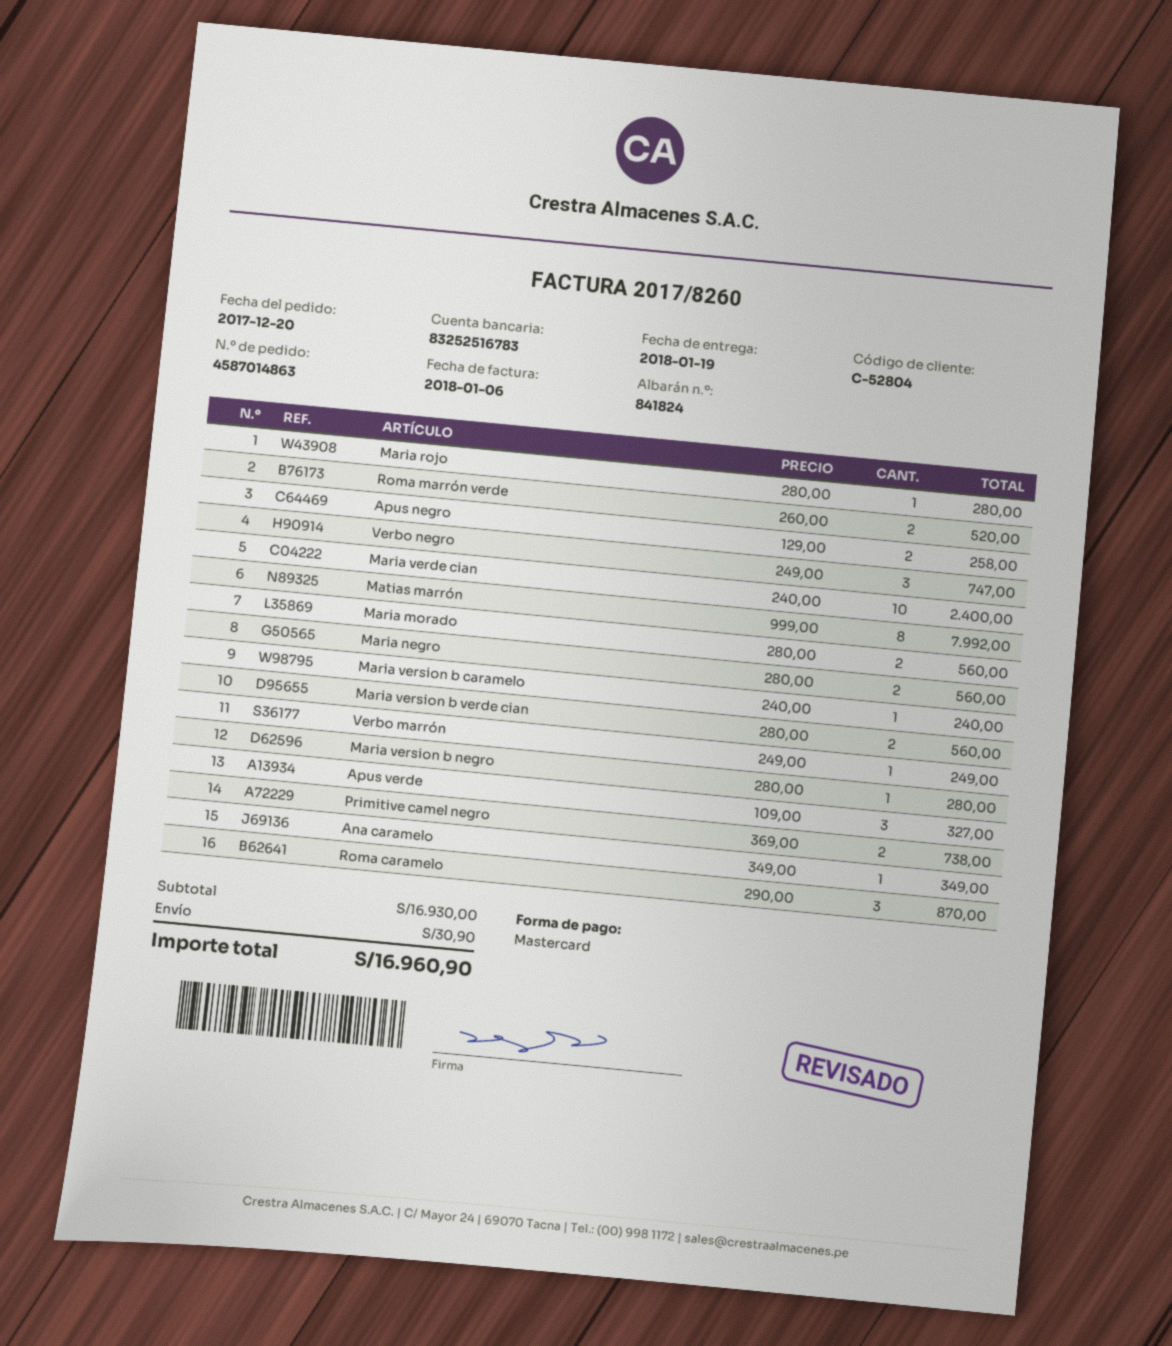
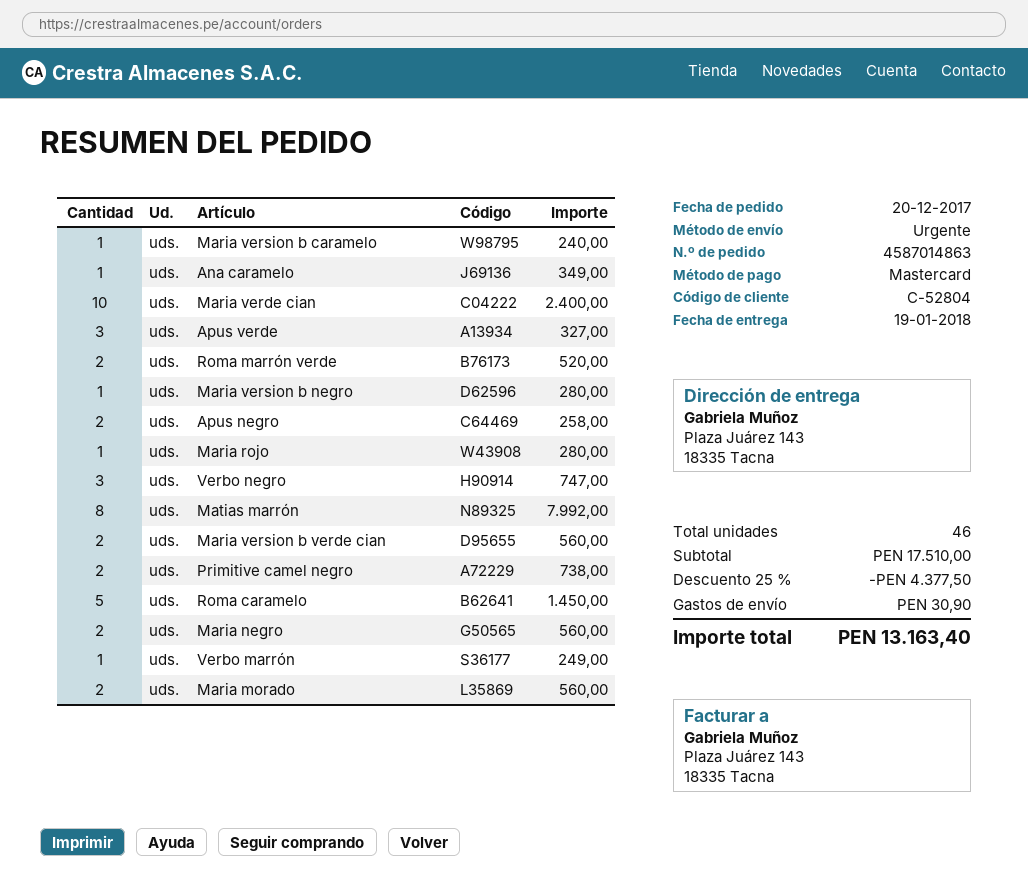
Roma caramelo: 3 for 870.00 -> 5 for 1450.00
subtotal: 16930.00 -> 17510.00
discount: none -> 25% = 4377.50
total: 16960.90 -> 13163.40

